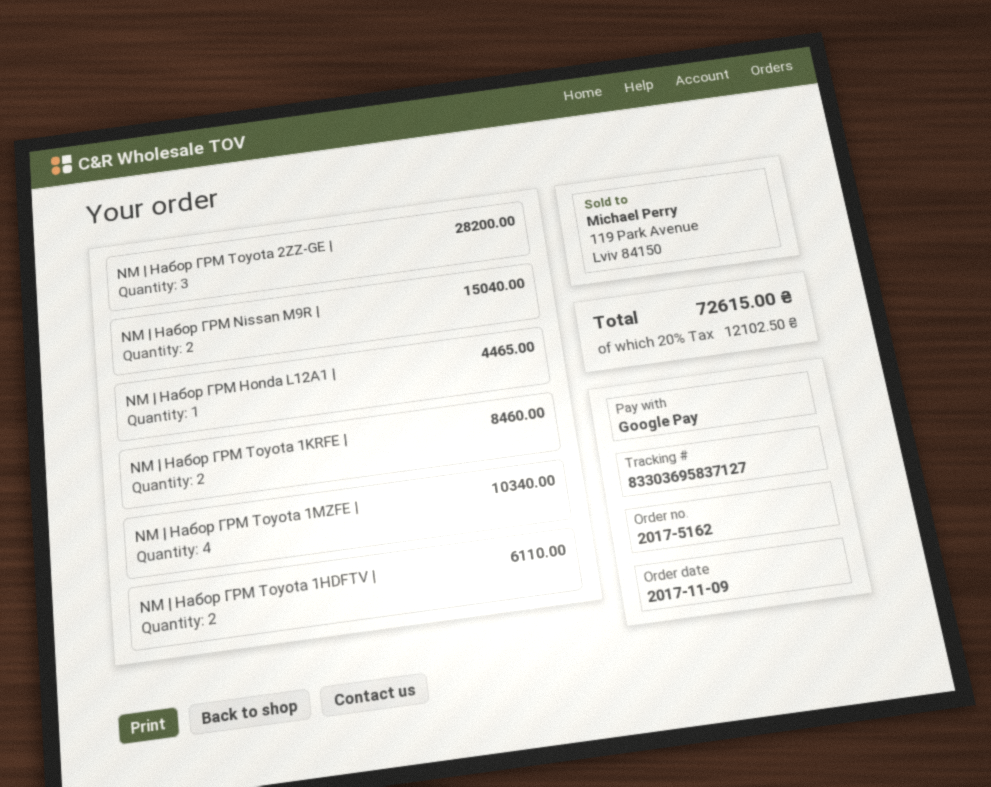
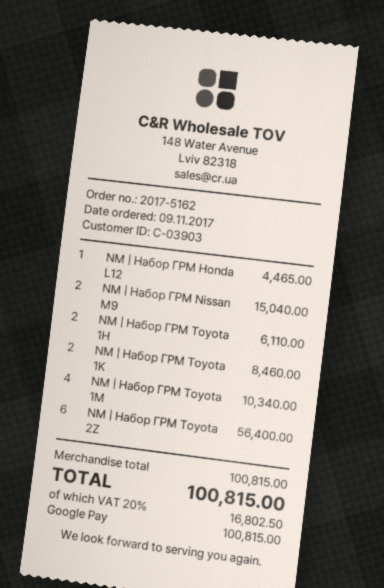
NM | Набор ГРМ Toyota 2ZZ-GE |: 3 for 28200.00 -> 6 for 56400.00
tax: 20% = 12102.50 -> 20% = 16802.50
total: 72615.00 -> 100815.00

